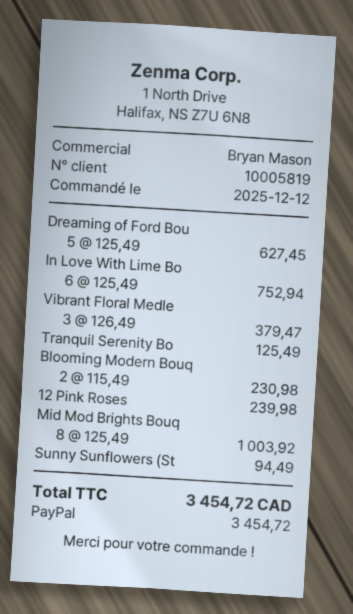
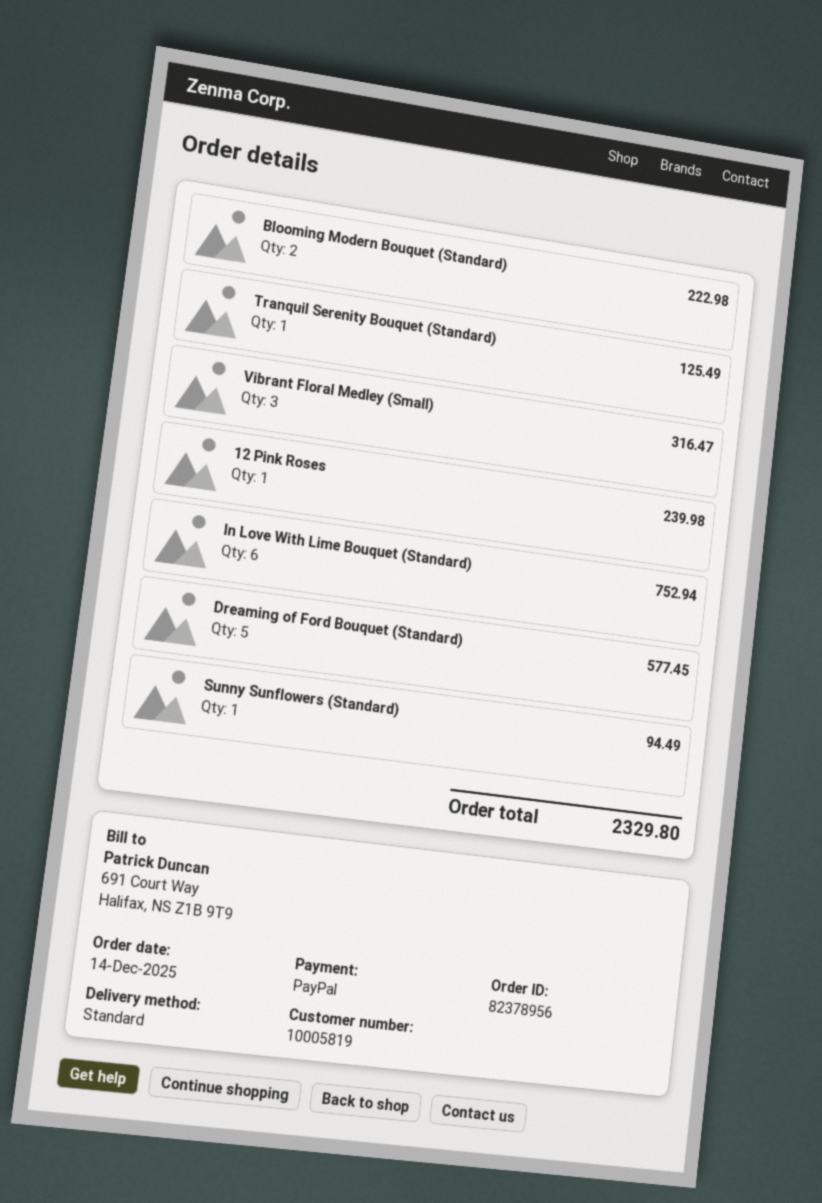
order date: 2025-12-12 -> 2025-12-14
Dreaming of Ford Bou: 5 for 627.45 -> 5 for 577.45
Vibrant Floral Medle: 3 for 379.47 -> 3 for 316.47
Blooming Modern Bouq: 2 for 230.98 -> 2 for 222.98
Mid Mod Brights Bouq: 8 for 1003.92 -> none
total: 3454.72 -> 2329.80

